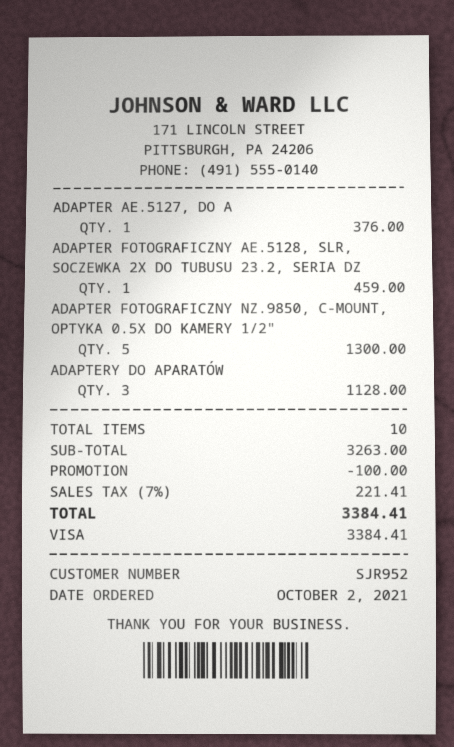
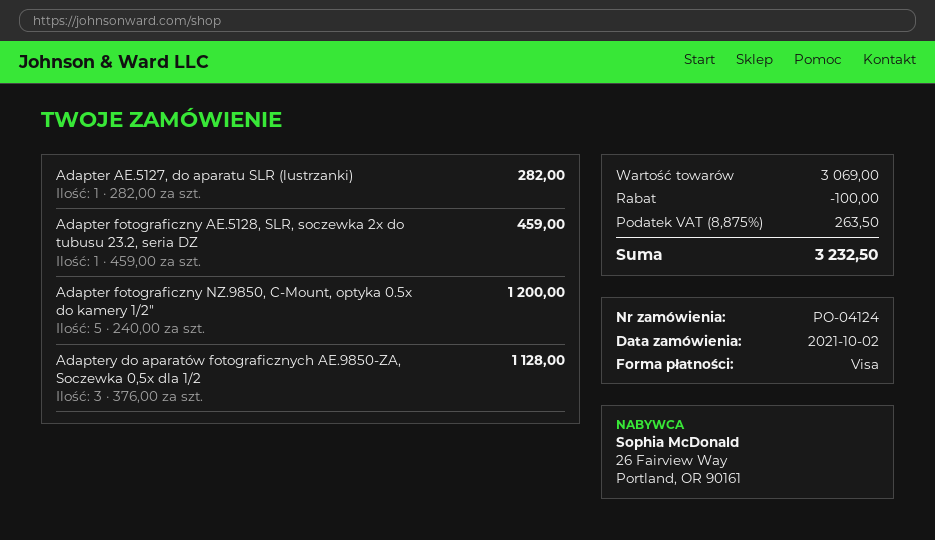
ADAPTER AE.5127, DO A: 1 for 376.00 -> 1 for 282.00
ADAPTER FOTOGRAFICZNY NZ.9850, C-MOUNT, OPTYKA 0.5X DO KAMERY 1/2": 5 for 1300.00 -> 5 for 1200.00
subtotal: 3263.00 -> 3069.00
tax: 7% = 221.41 -> 8.875% = 263.50
total: 3384.41 -> 3232.50

